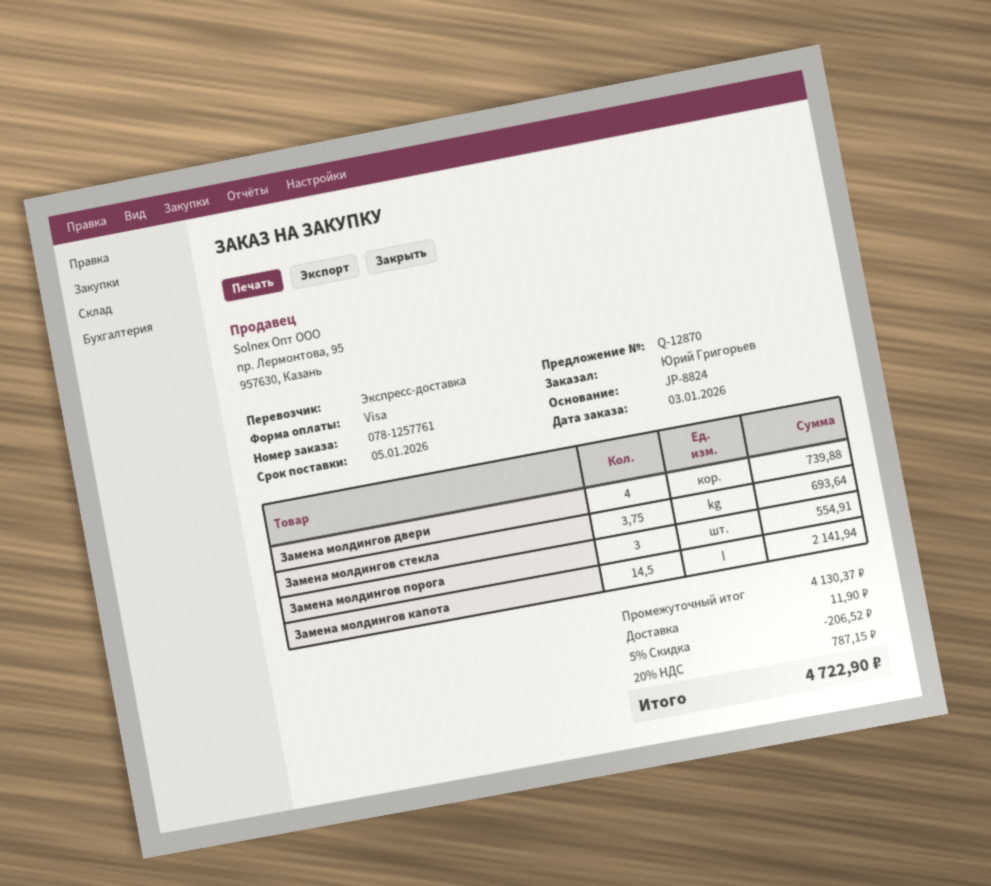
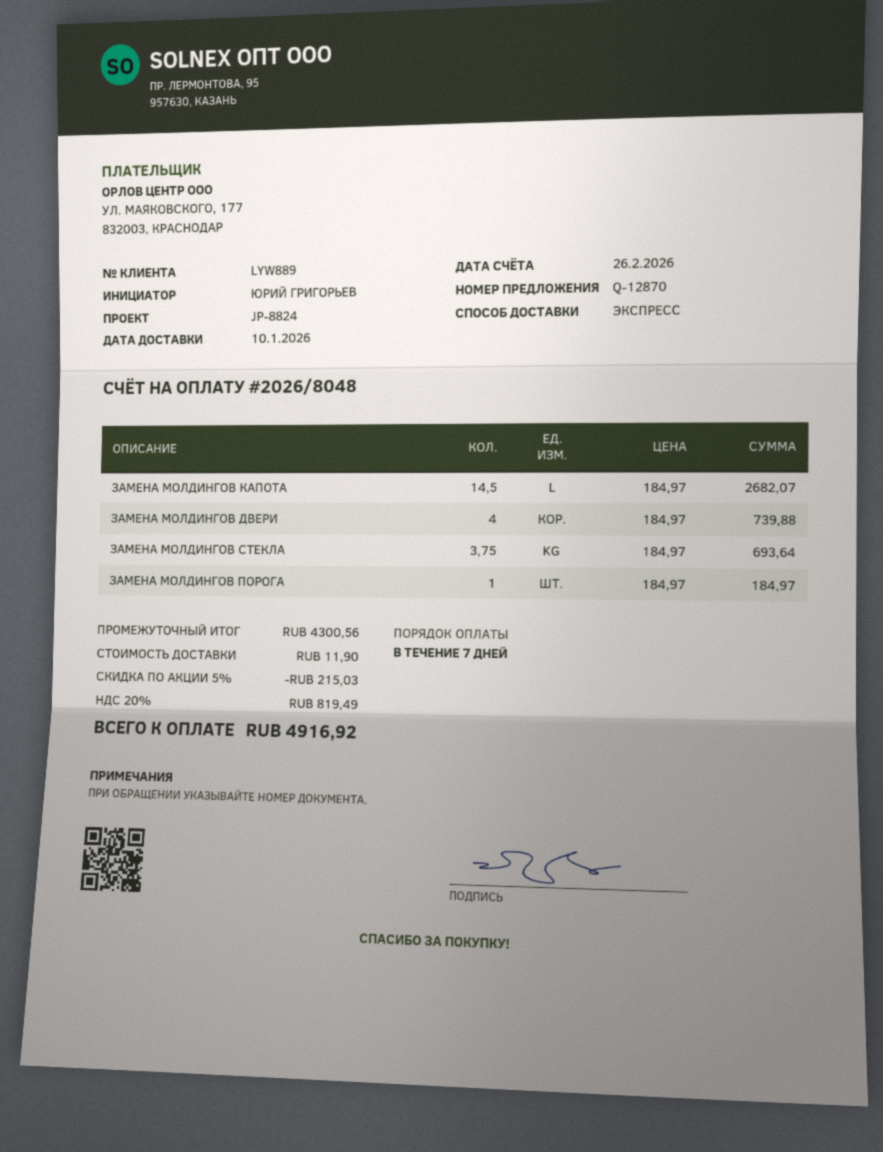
delivery date: 2026-01-05 -> 2026-01-10
Замена молдингов порога: 3 for 554.91 -> 1 for 184.97
Замена молдингов капота: 14.5 for 2141.94 -> 14.5 for 2682.07
subtotal: 4130.37 -> 4300.56
discount: 5% = 206.52 -> 5% = 215.03
tax: 20% = 787.15 -> 20% = 819.49
total: 4722.90 -> 4916.92

